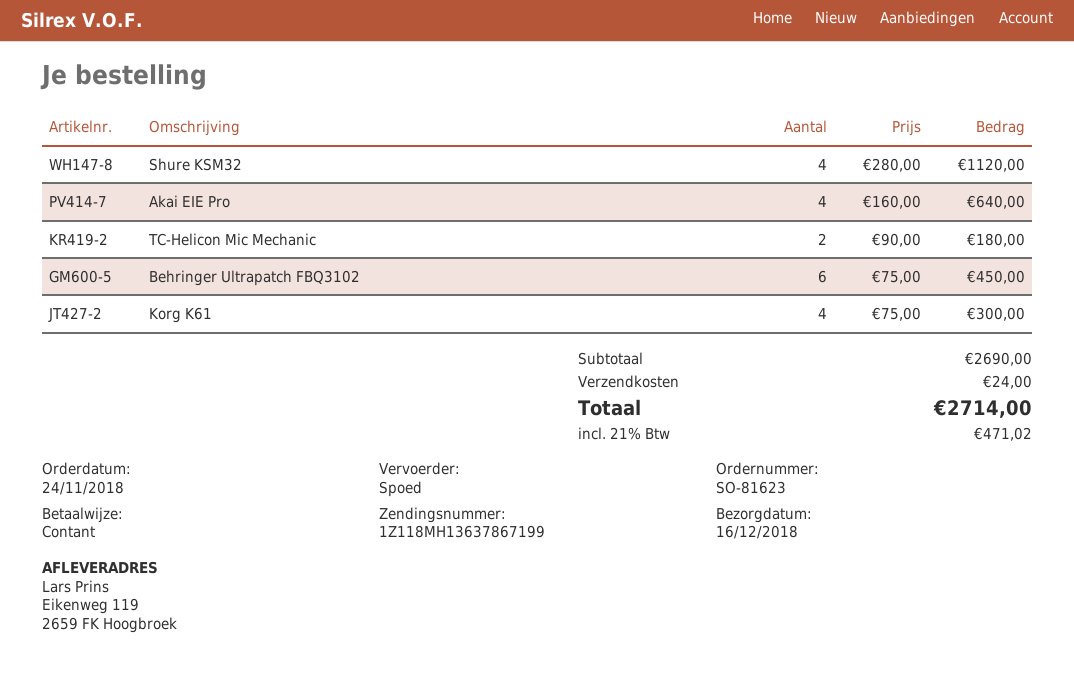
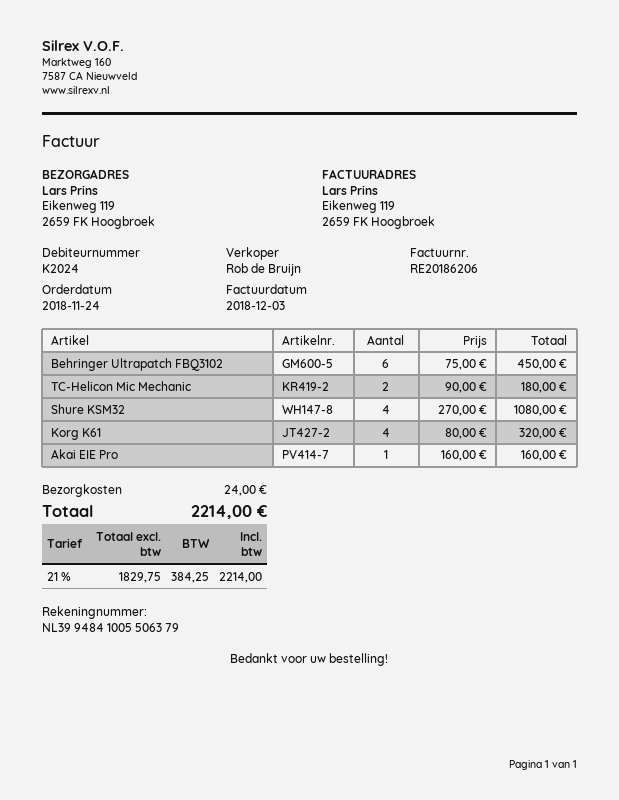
Shure KSM32: 4 x 280.00 = 1120.00 -> 4 x 270.00 = 1080.00
Akai EIE Pro: 4 x 160.00 = 640.00 -> 1 x 160.00 = 160.00
Korg K61: 4 x 75.00 = 300.00 -> 4 x 80.00 = 320.00
tax: 21% = 471.02 -> 21% = 384.25
total: 2714.00 -> 2214.00

